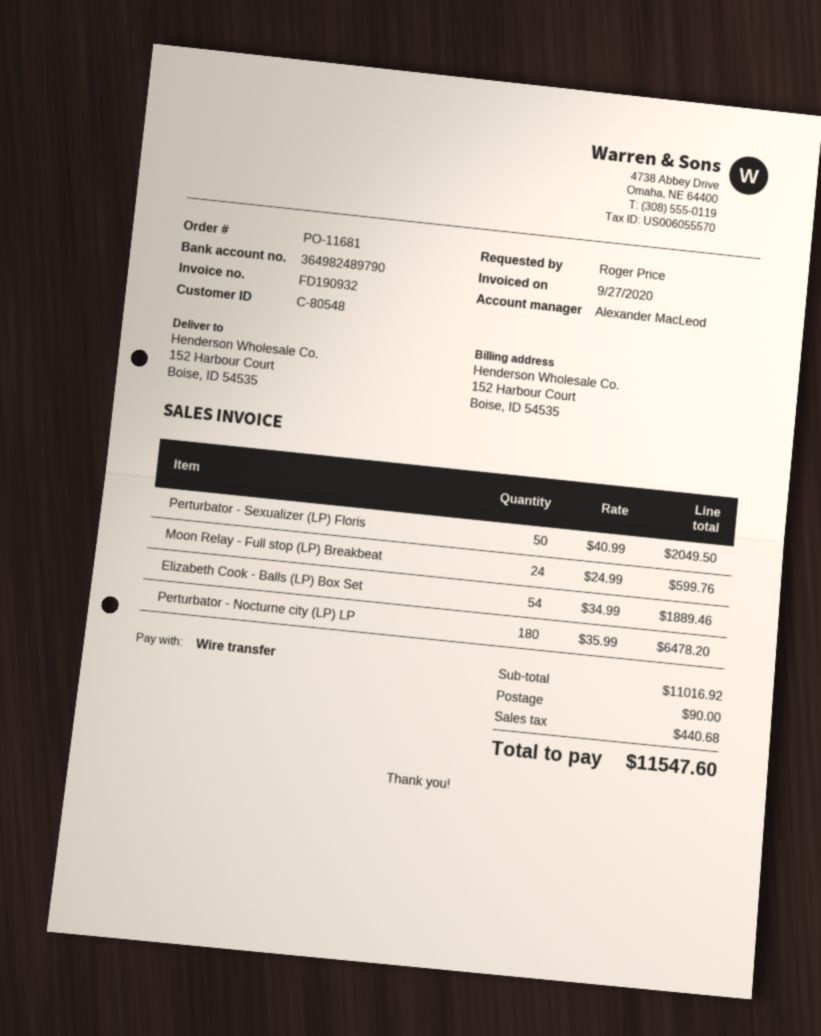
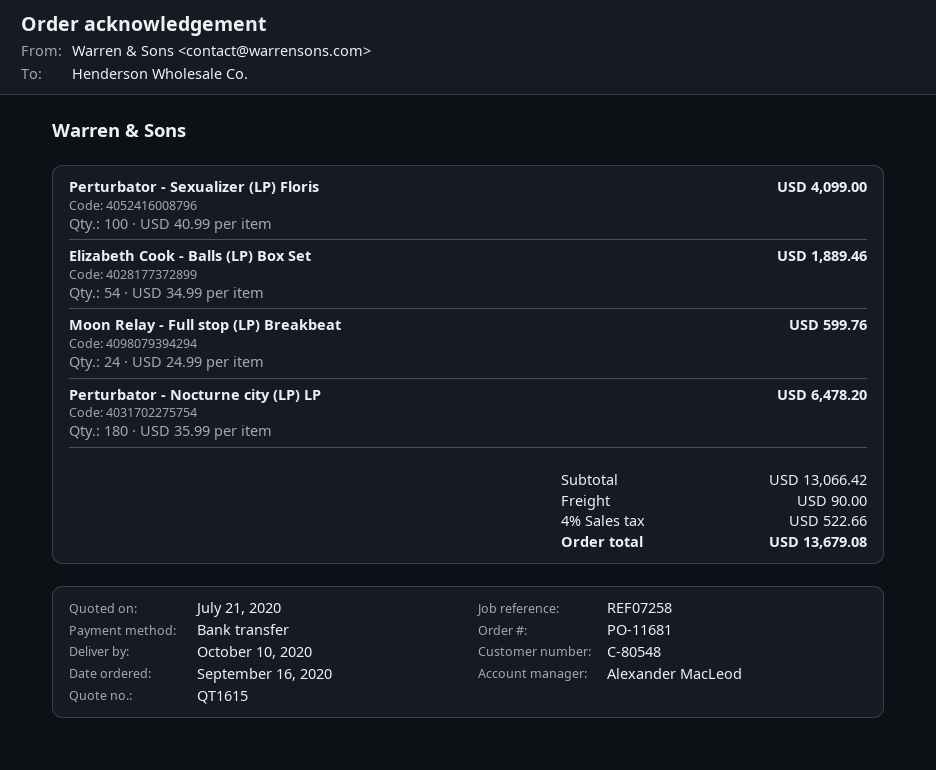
Perturbator - Sexualizer (LP) Floris: 50 x 40.99 = 2049.50 -> 100 x 40.99 = 4099.00
subtotal: 11016.92 -> 13066.42
tax: 440.68 -> 522.66
total: 11547.60 -> 13679.08

